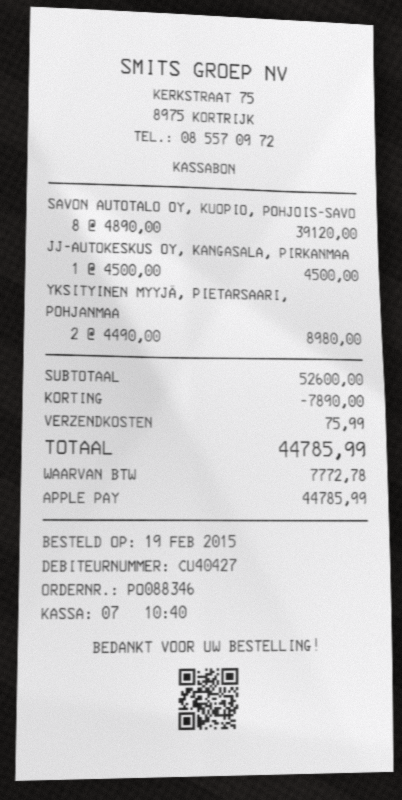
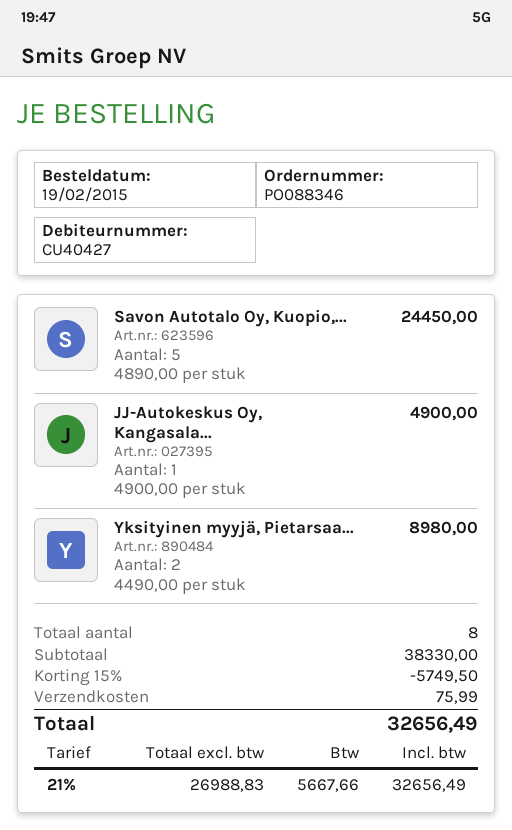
SAVON AUTOTALO OY, KUOPIO, POHJOIS-SAVO: 8 x 4890.00 = 39120.00 -> 5 x 4890.00 = 24450.00
JJ-AUTOKESKUS OY, KANGASALA, PIRKANMAA: 1 x 4500.00 = 4500.00 -> 1 x 4900.00 = 4900.00
subtotal: 52600.00 -> 38330.00
discount: 7890.00 -> 5749.50
tax: 7772.78 -> 5667.66
total: 44785.99 -> 32656.49

